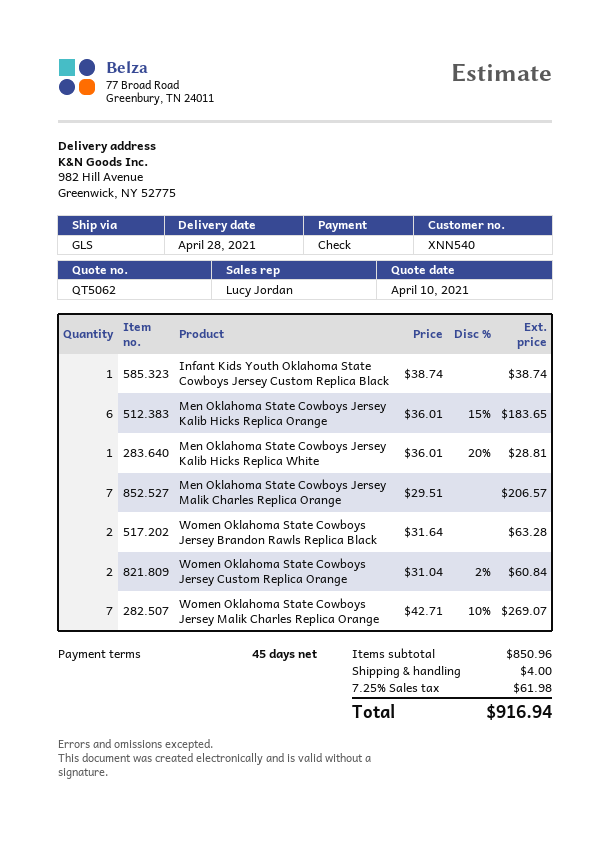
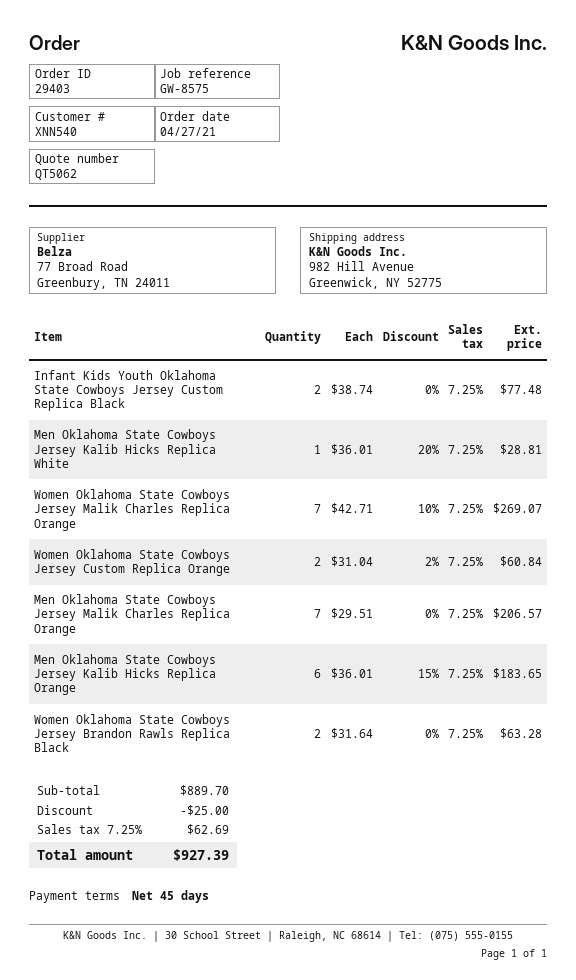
Infant Kids Youth Oklahoma State Cowboys Jersey Custom Replica Black: 1 x 38.74 = 38.74 -> 2 x 38.74 = 77.48
subtotal: 850.96 -> 889.70
discount: none -> 25.00
shipping: 4.00 -> none
tax: 7.25% = 61.98 -> 7.25% = 62.69
total: 916.94 -> 927.39

